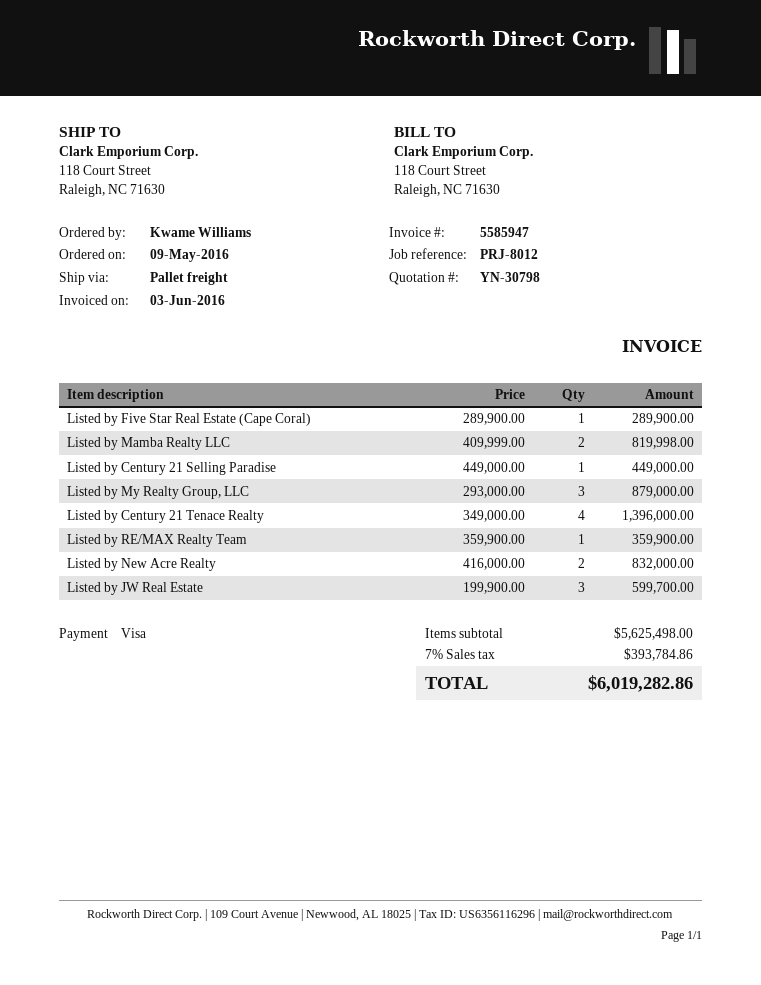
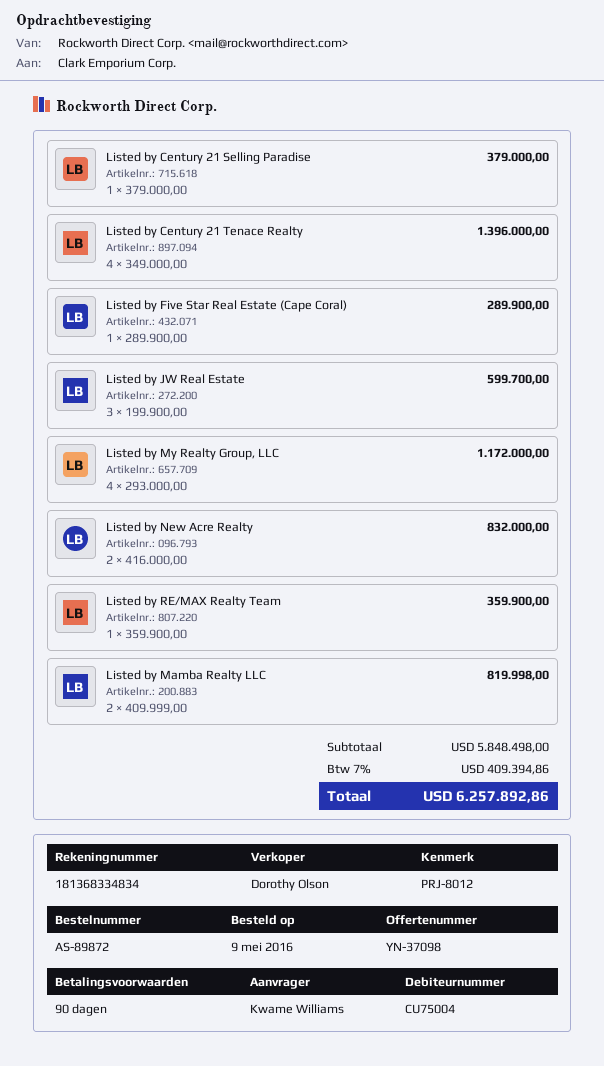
quote number: YN-30798 -> YN-37098
Listed by Century 21 Selling Paradise: 1 x 449000.00 = 449000.00 -> 1 x 379000.00 = 379000.00
Listed by My Realty Group, LLC: 3 x 293000.00 = 879000.00 -> 4 x 293000.00 = 1172000.00
subtotal: 5625498.00 -> 5848498.00
tax: 7% = 393784.86 -> 7% = 409394.86
total: 6019282.86 -> 6257892.86

